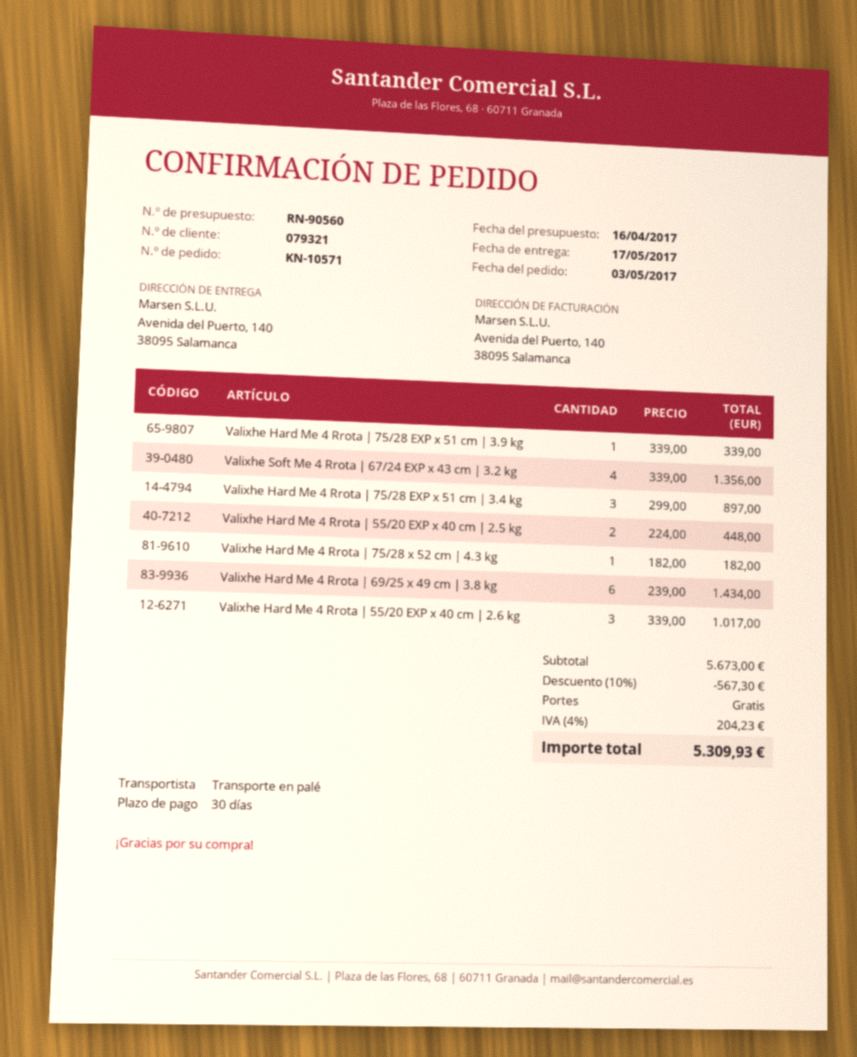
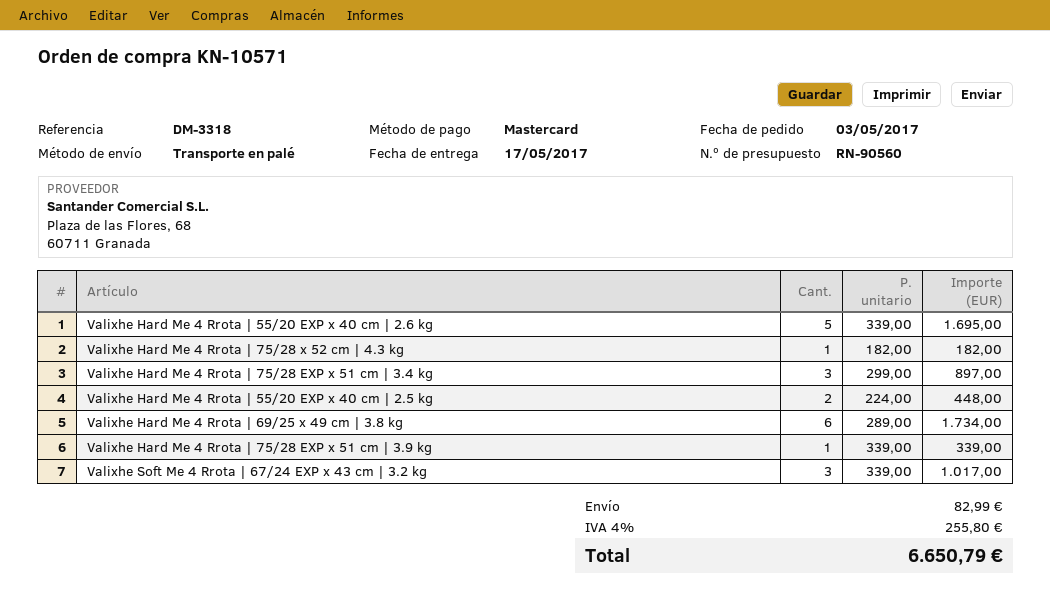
Valixhe Soft Me 4 Rrota | 67/24 EXP x 43 cm | 3.2 kg: 4 x 339.00 = 1356.00 -> 3 x 339.00 = 1017.00
Valixhe Hard Me 4 Rrota | 69/25 x 49 cm | 3.8 kg: 6 x 239.00 = 1434.00 -> 6 x 289.00 = 1734.00
Valixhe Hard Me 4 Rrota | 55/20 EXP x 40 cm | 2.6 kg: 3 x 339.00 = 1017.00 -> 5 x 339.00 = 1695.00
discount: 10% = 567.30 -> none
shipping: 0.00 -> 82.99
tax: 4% = 204.23 -> 4% = 255.80
total: 5309.93 -> 6650.79

